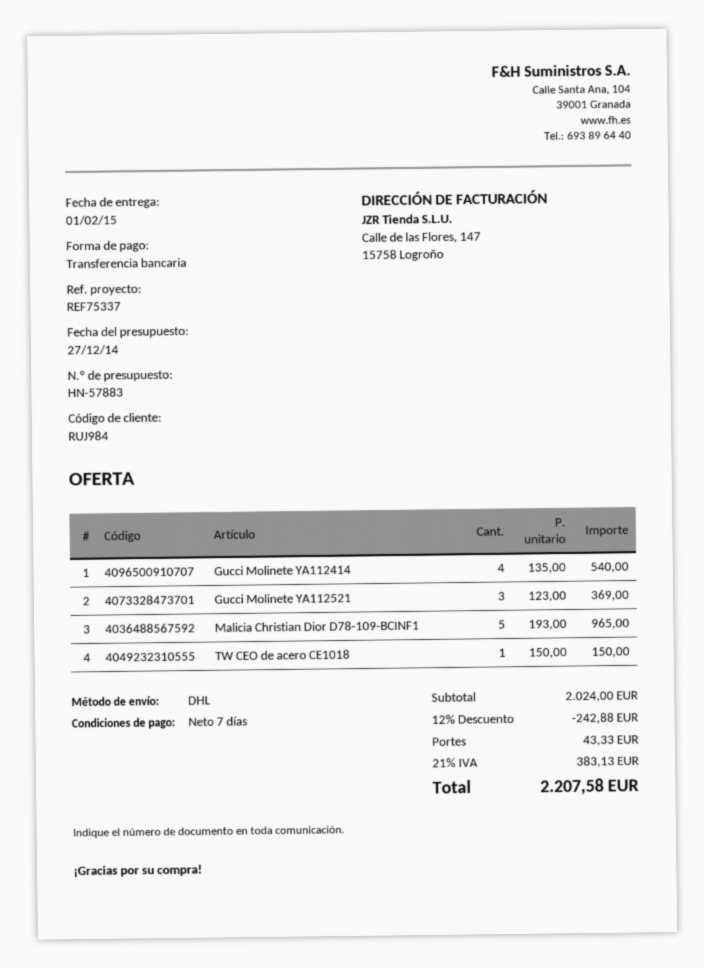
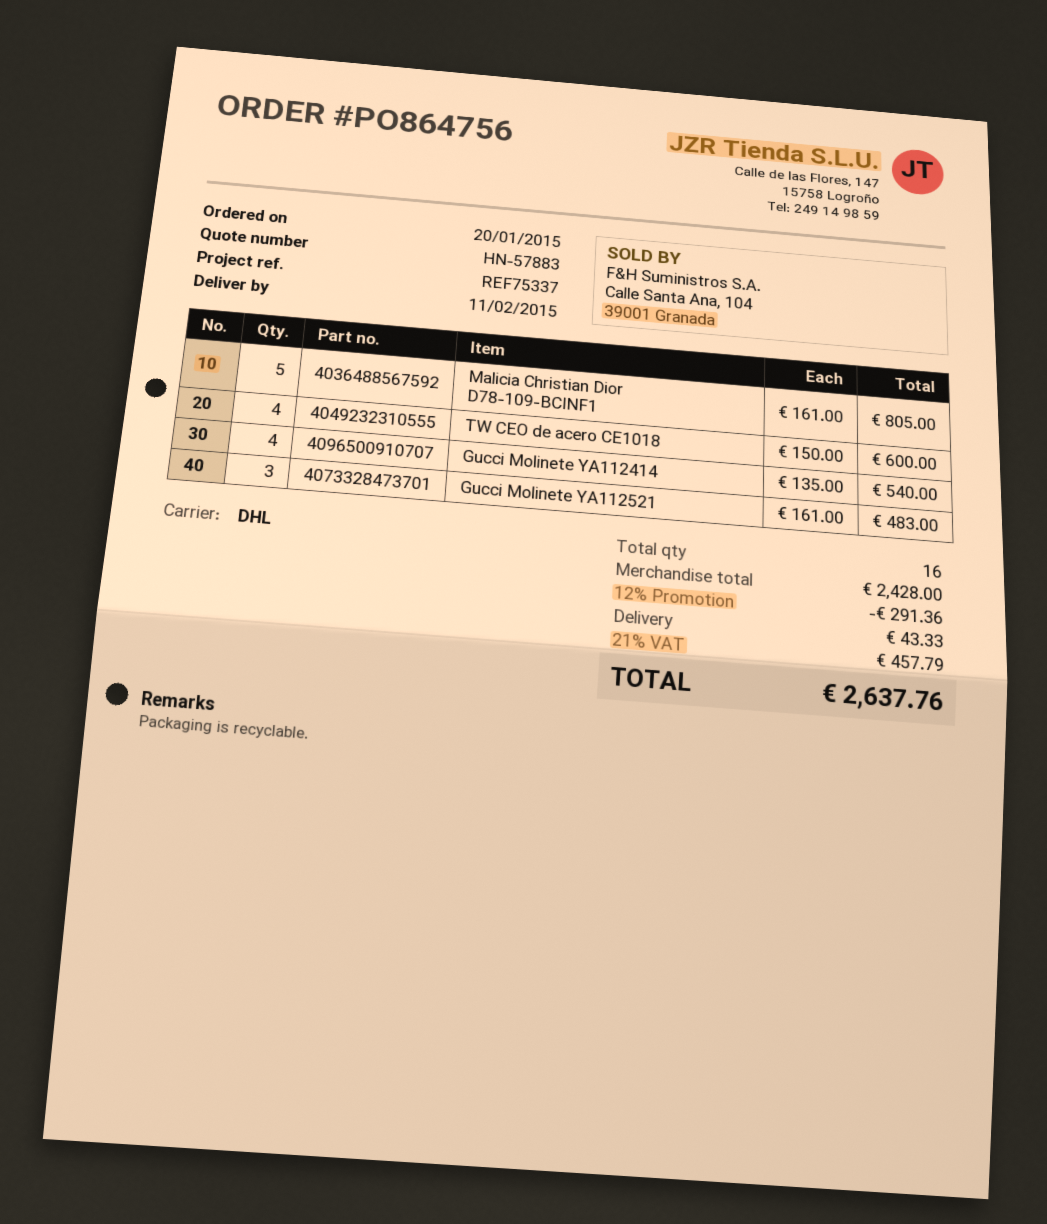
delivery date: 2015-02-01 -> 2015-02-11
Gucci Molinete YA112521: 3 x 123.00 = 369.00 -> 3 x 161.00 = 483.00
Malicia Christian Dior D78-109-BCINF1: 5 x 193.00 = 965.00 -> 5 x 161.00 = 805.00
TW CEO de acero CE1018: 1 x 150.00 = 150.00 -> 4 x 150.00 = 600.00
subtotal: 2024.00 -> 2428.00
discount: 12% = 242.88 -> 12% = 291.36
tax: 21% = 383.13 -> 21% = 457.79
total: 2207.58 -> 2637.76

